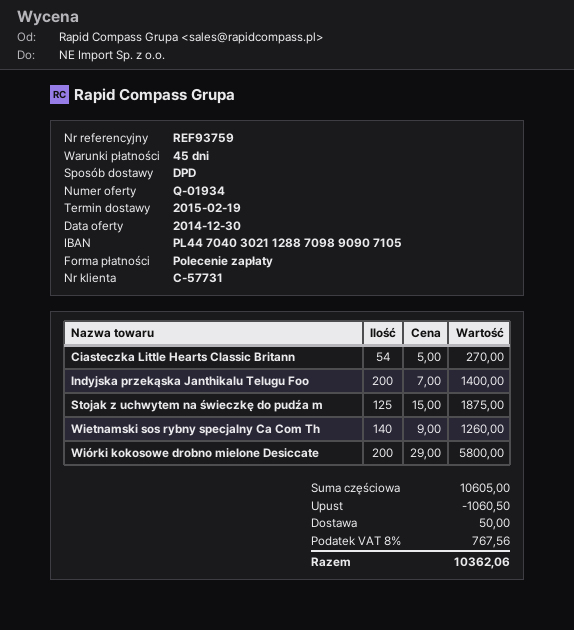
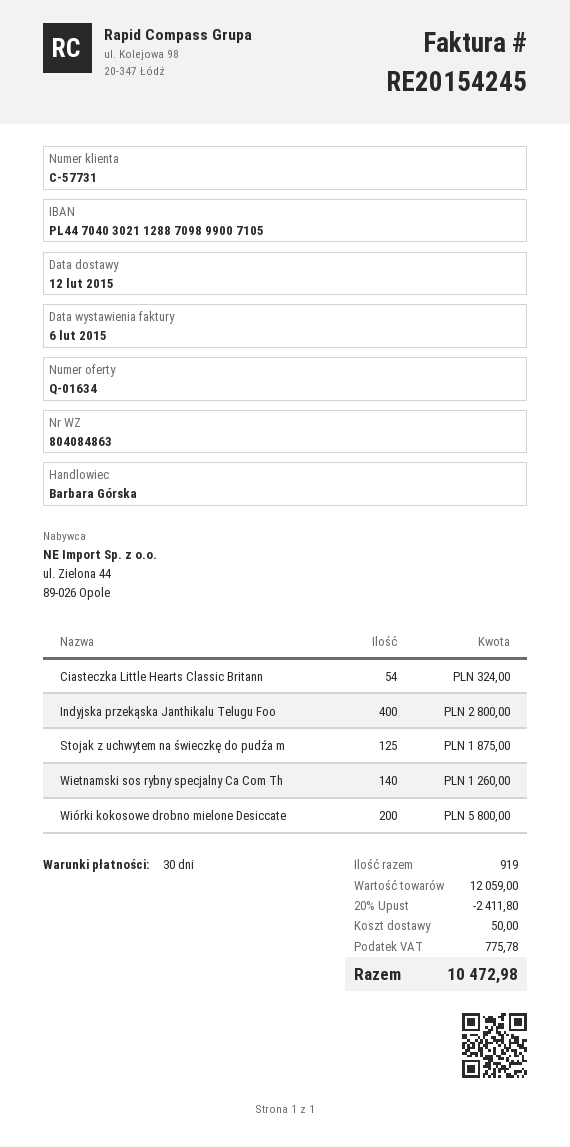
quote number: Q-01934 -> Q-01634
delivery date: 2015-02-19 -> 2015-02-12
payment terms: 45 days -> 30 days
bank account: PL44704030211288709890907105 -> PL44704030211288709899007105
Ciasteczka Little Hearts Classic Britann: 54 for 270.00 -> 54 for 324.00
Indyjska przekąska Janthikalu Telugu Foo: 200 for 1400.00 -> 400 for 2800.00
subtotal: 10605.00 -> 12059.00
discount: 1060.50 -> 2411.80
tax: 767.56 -> 775.78
total: 10362.06 -> 10472.98

